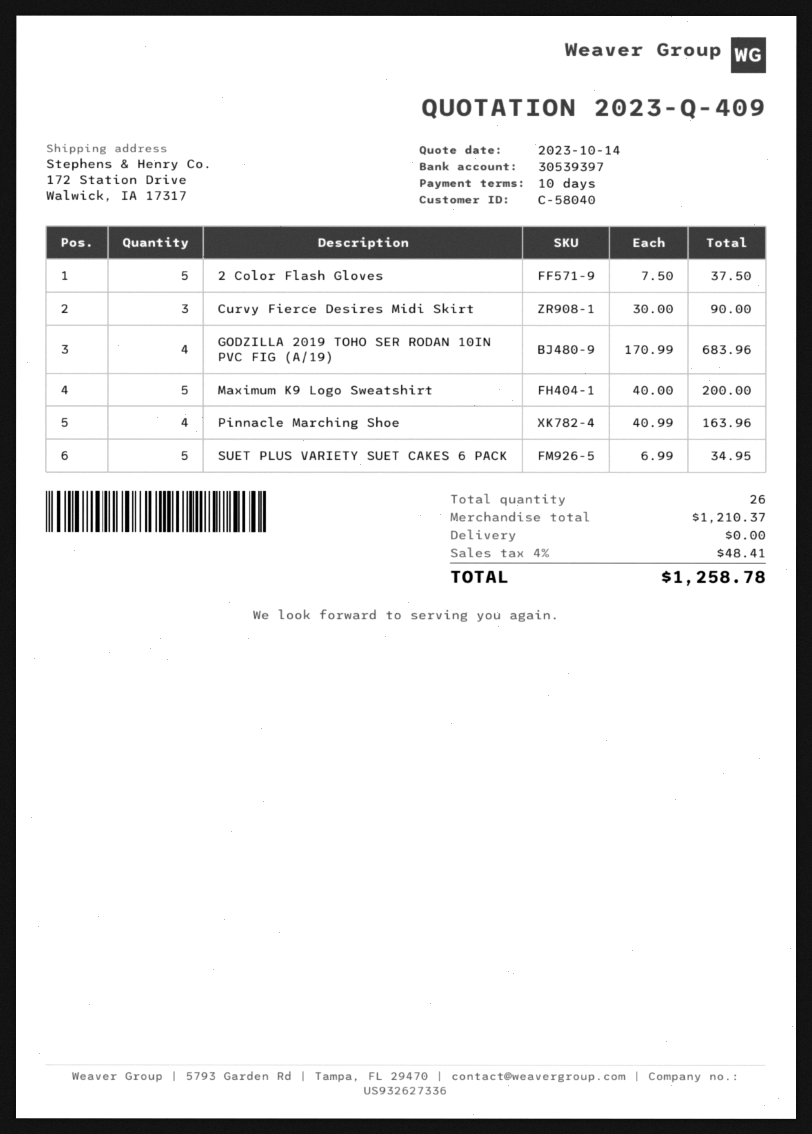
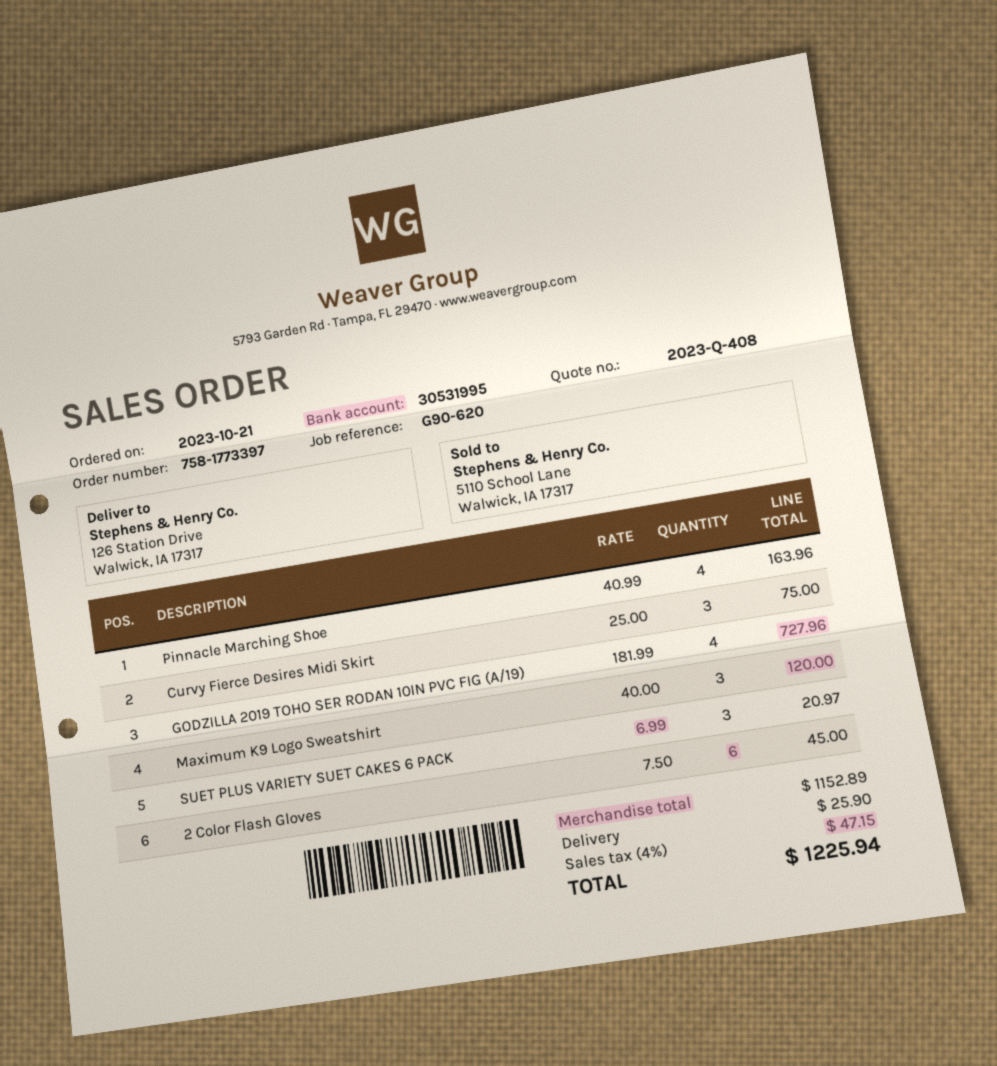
quote number: 2023-Q-409 -> 2023-Q-408
bank account: 30539397 -> 30531995
ship to: 172 Station Drive, Walwick, IA 17317 -> 126 Station Drive, Walwick, IA 17317
2 Color Flash Gloves: 5 x 7.50 = 37.50 -> 6 x 7.50 = 45.00
Curvy Fierce Desires Midi Skirt: 3 x 30.00 = 90.00 -> 3 x 25.00 = 75.00
GODZILLA 2019 TOHO SER RODAN 10IN PVC FIG (A/19): 4 x 170.99 = 683.96 -> 4 x 181.99 = 727.96
Maximum K9 Logo Sweatshirt: 5 x 40.00 = 200.00 -> 3 x 40.00 = 120.00
SUET PLUS VARIETY SUET CAKES 6 PACK: 5 x 6.99 = 34.95 -> 3 x 6.99 = 20.97
subtotal: 1210.37 -> 1152.89
shipping: 0.00 -> 25.90
tax: 4% = 48.41 -> 4% = 47.15
total: 1258.78 -> 1225.94

